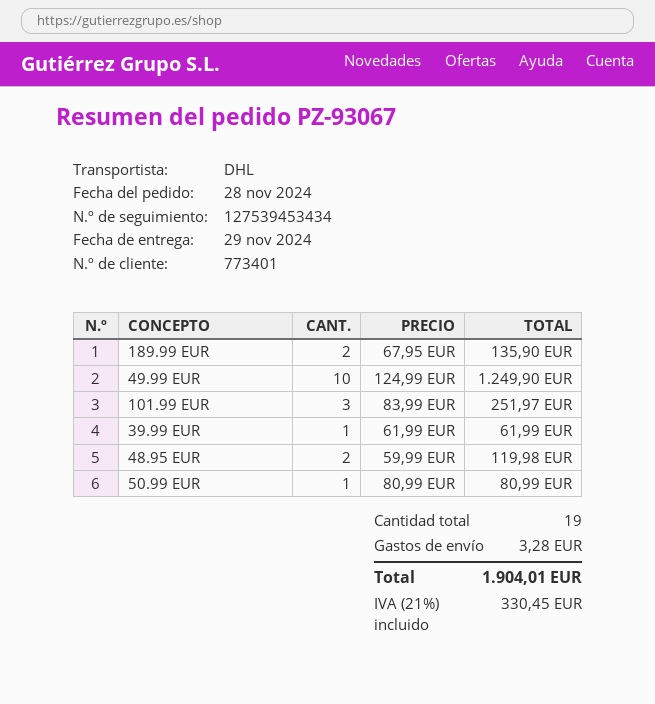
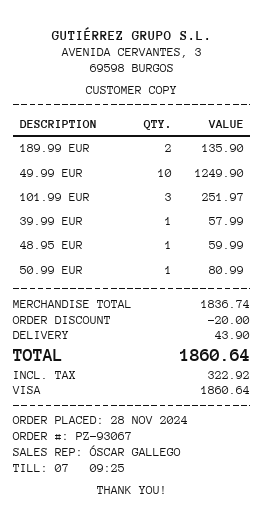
39.99 EUR: 1 for 61.99 -> 1 for 57.99
48.95 EUR: 2 for 119.98 -> 1 for 59.99
discount: none -> 20.00
shipping: 3.28 -> 43.90
tax: 330.45 -> 322.92
total: 1904.01 -> 1860.64

